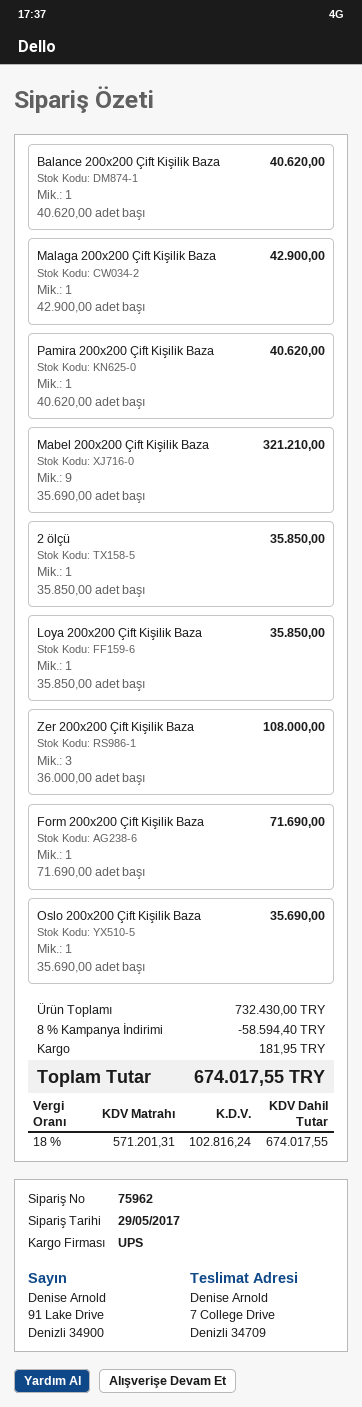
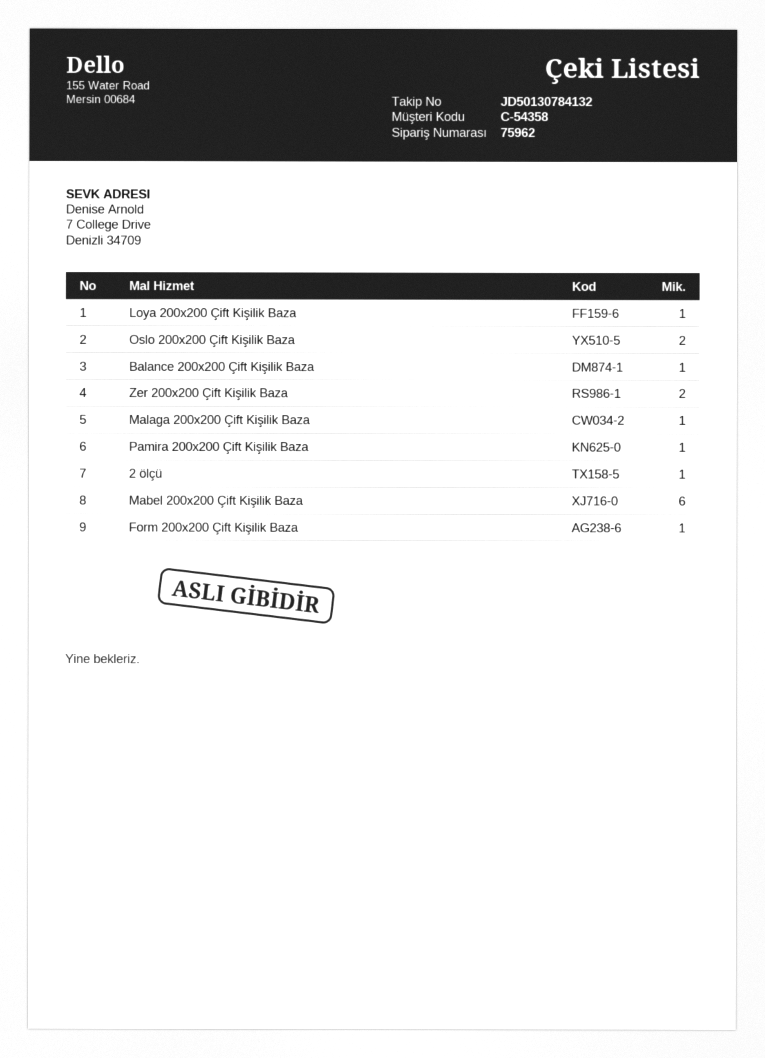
Mabel 200x200 Çift Kişilik Baza: 9 -> 6
Zer 200x200 Çift Kişilik Baza: 3 -> 2
Oslo 200x200 Çift Kişilik Baza: 1 -> 2

